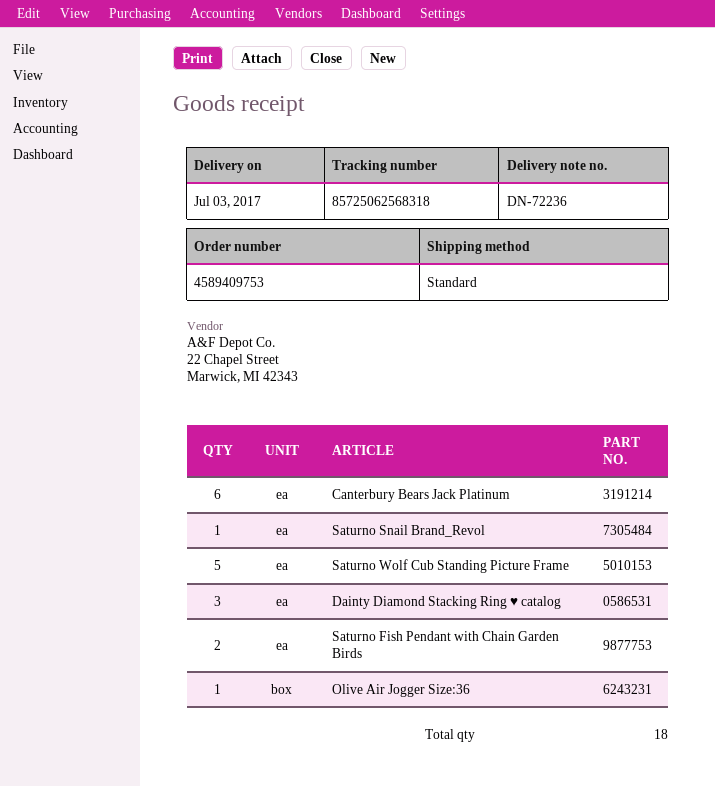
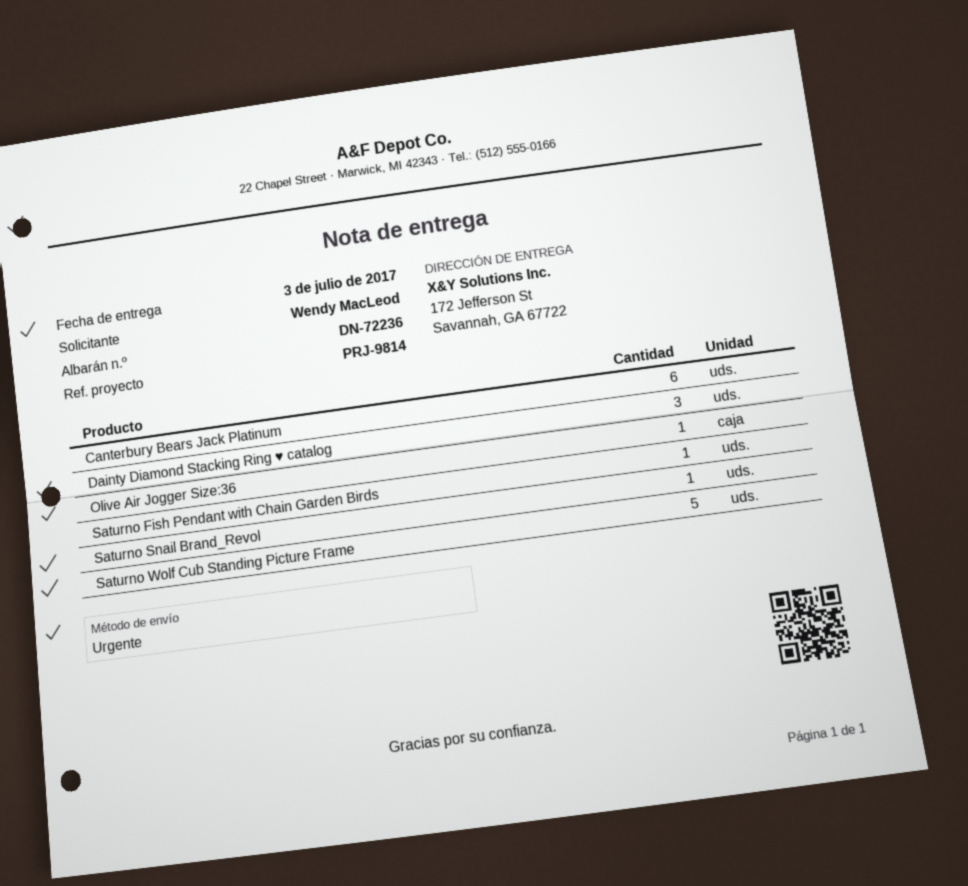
shipping method: standard -> express
Saturno Fish Pendant with Chain Garden Birds: 2 -> 1

